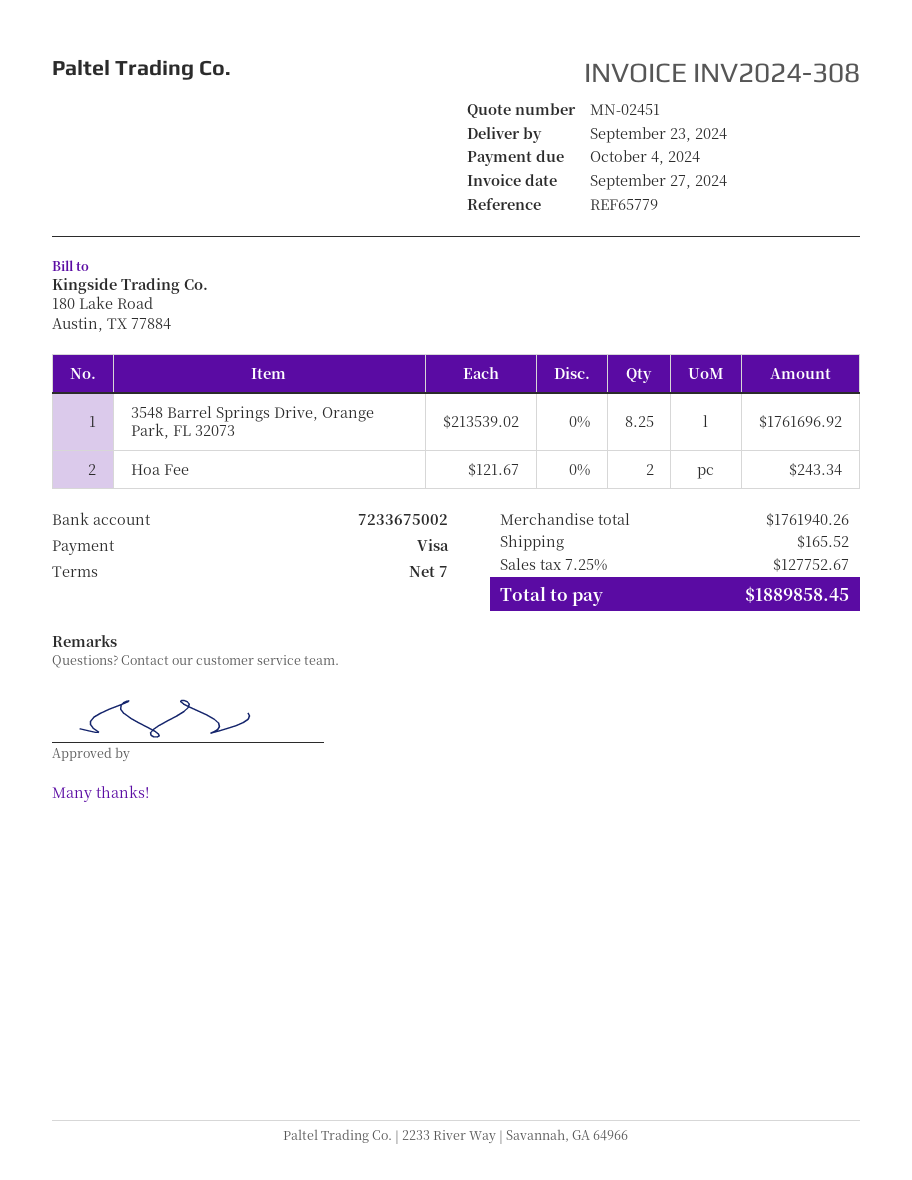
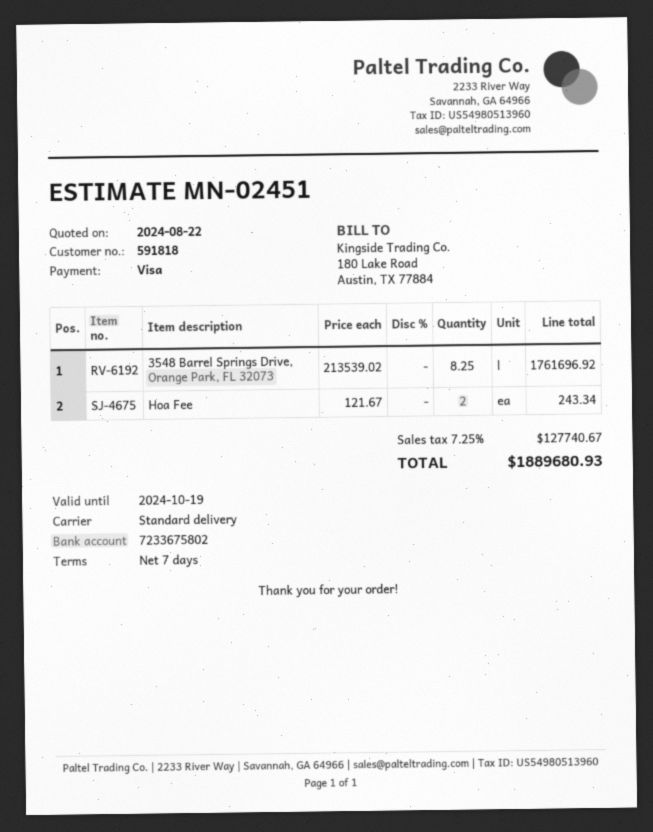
bank account: 7233675002 -> 7233675802
shipping: 165.52 -> none
tax: 7.25% = 127752.67 -> 7.25% = 127740.67
total: 1889858.45 -> 1889680.93

